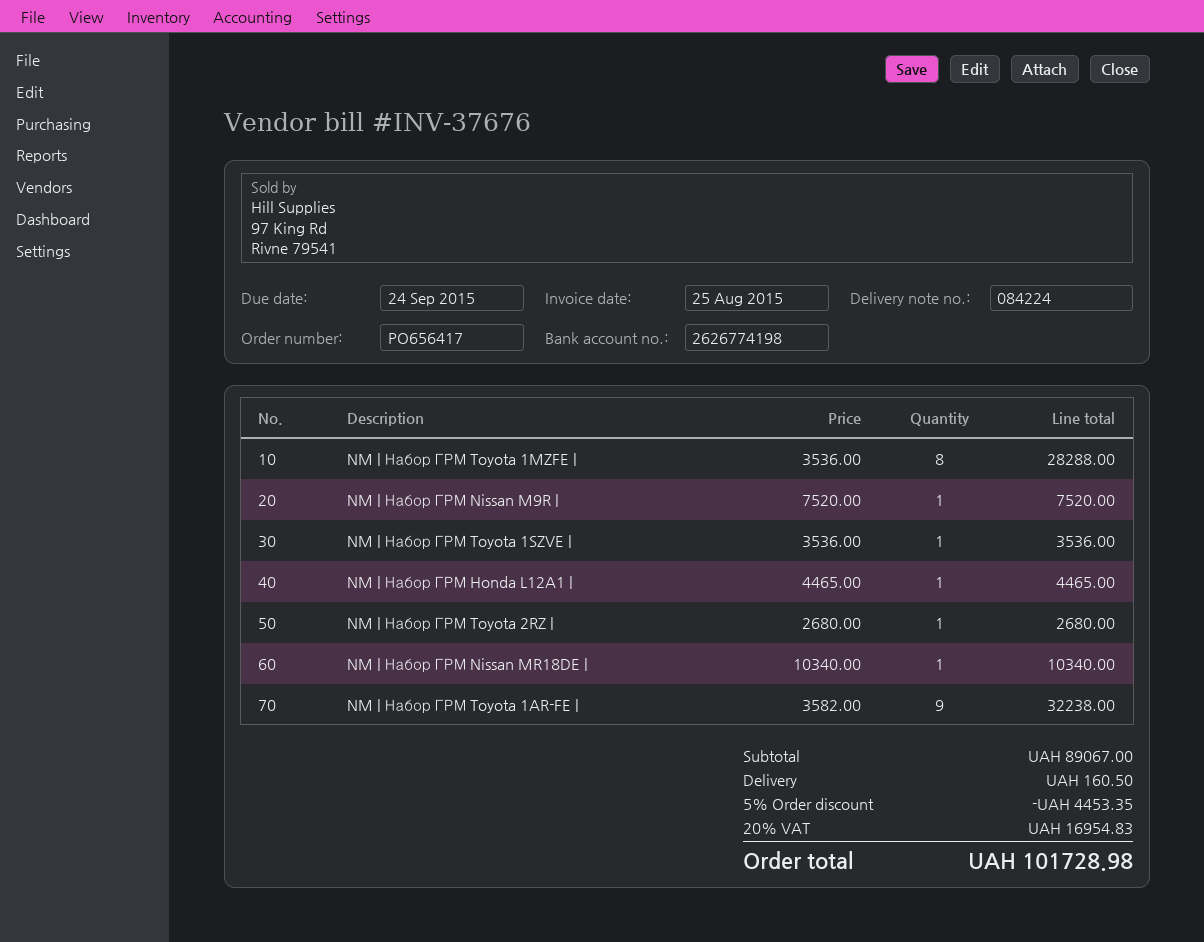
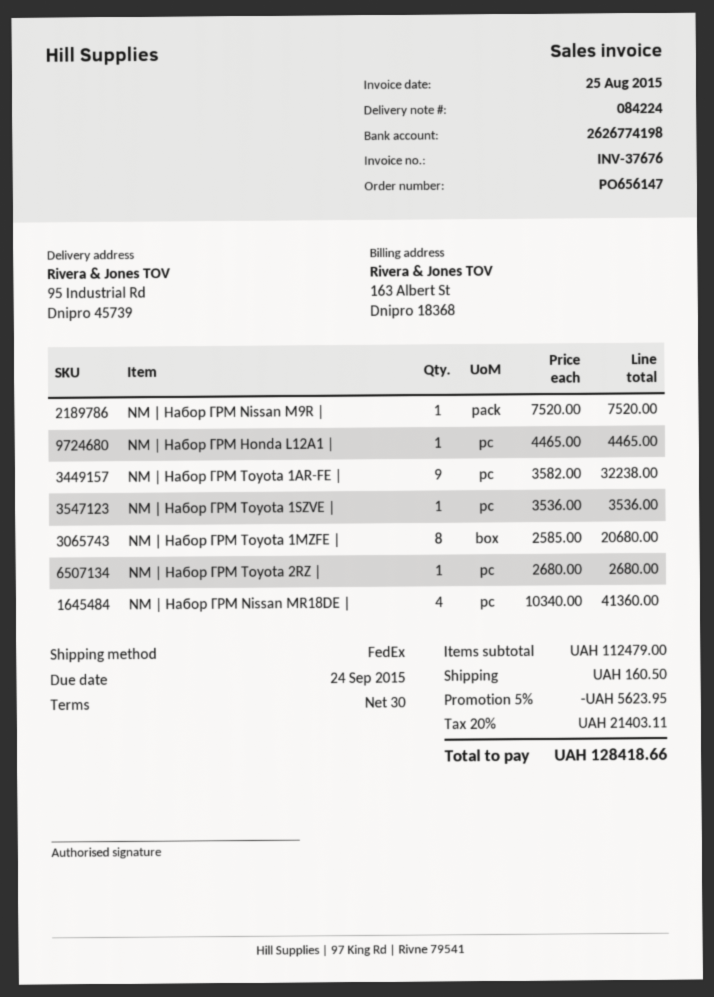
order number: PO656417 -> PO656147
NM | Набор ГРМ Toyota 1MZFE |: 8 x 3536.00 = 28288.00 -> 8 x 2585.00 = 20680.00
NM | Набор ГРМ Nissan MR18DE |: 1 x 10340.00 = 10340.00 -> 4 x 10340.00 = 41360.00
subtotal: 89067.00 -> 112479.00
discount: 5% = 4453.35 -> 5% = 5623.95
tax: 20% = 16954.83 -> 20% = 21403.11
total: 101728.98 -> 128418.66

